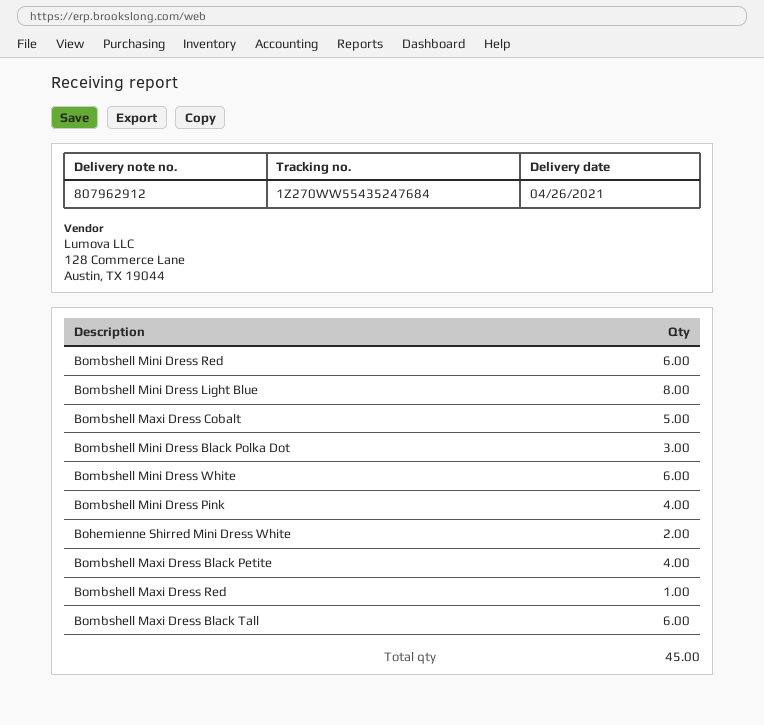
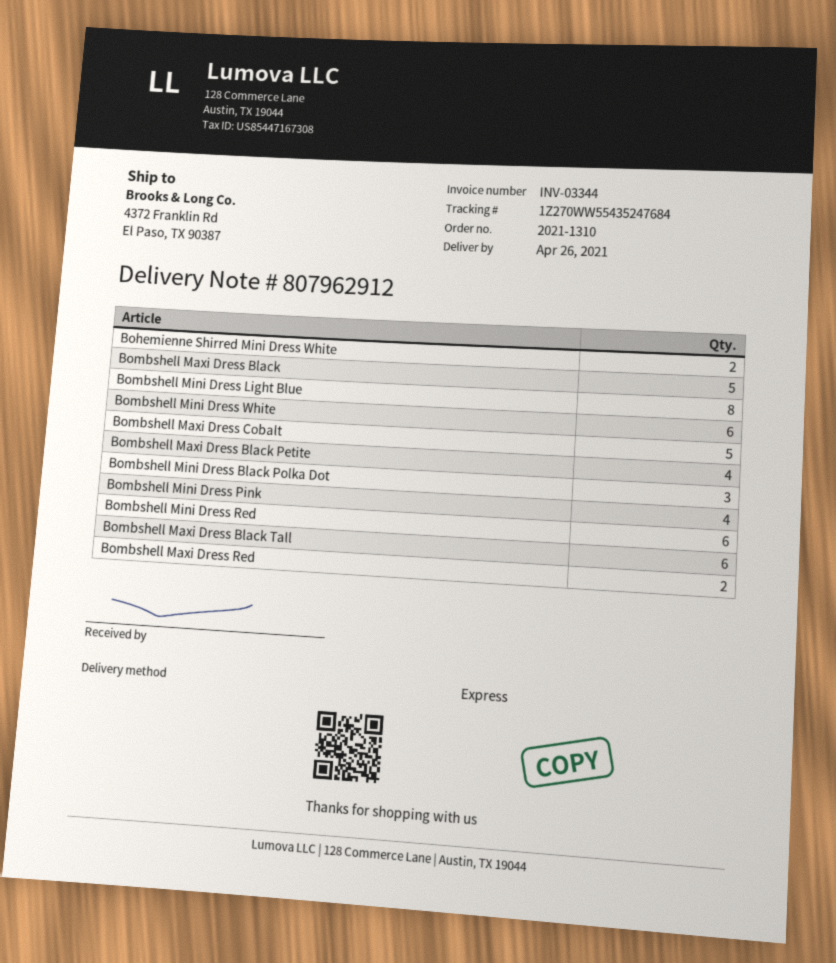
Bombshell Maxi Dress Red: 1 -> 2
Bombshell Maxi Dress Black: none -> 5

